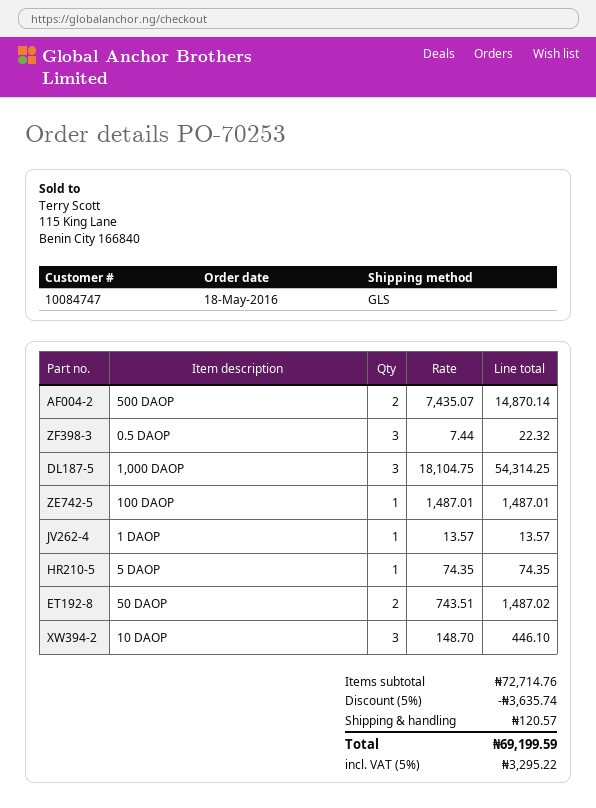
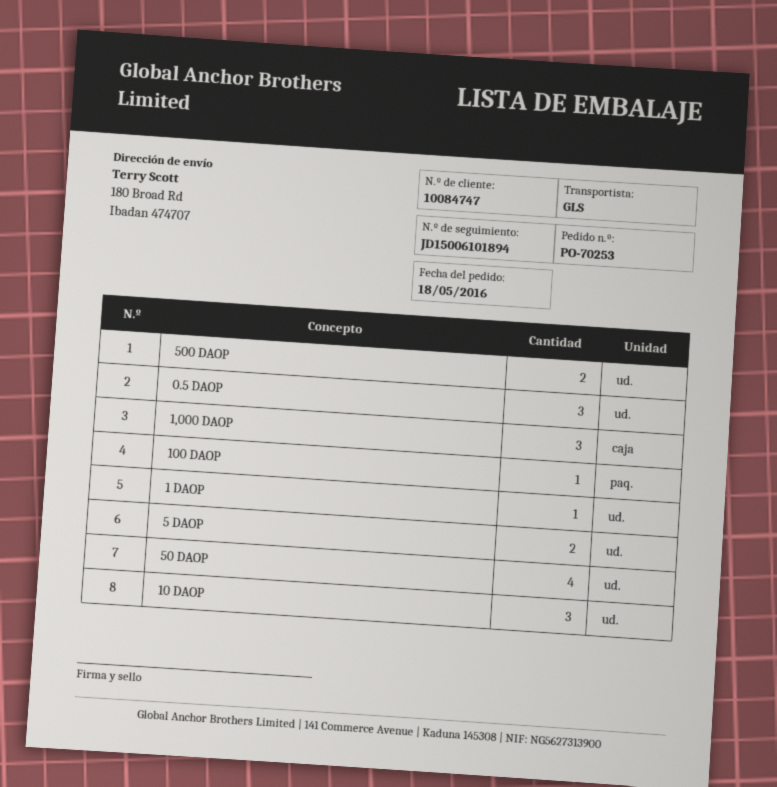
5 DAOP: 1 -> 2
50 DAOP: 2 -> 4

